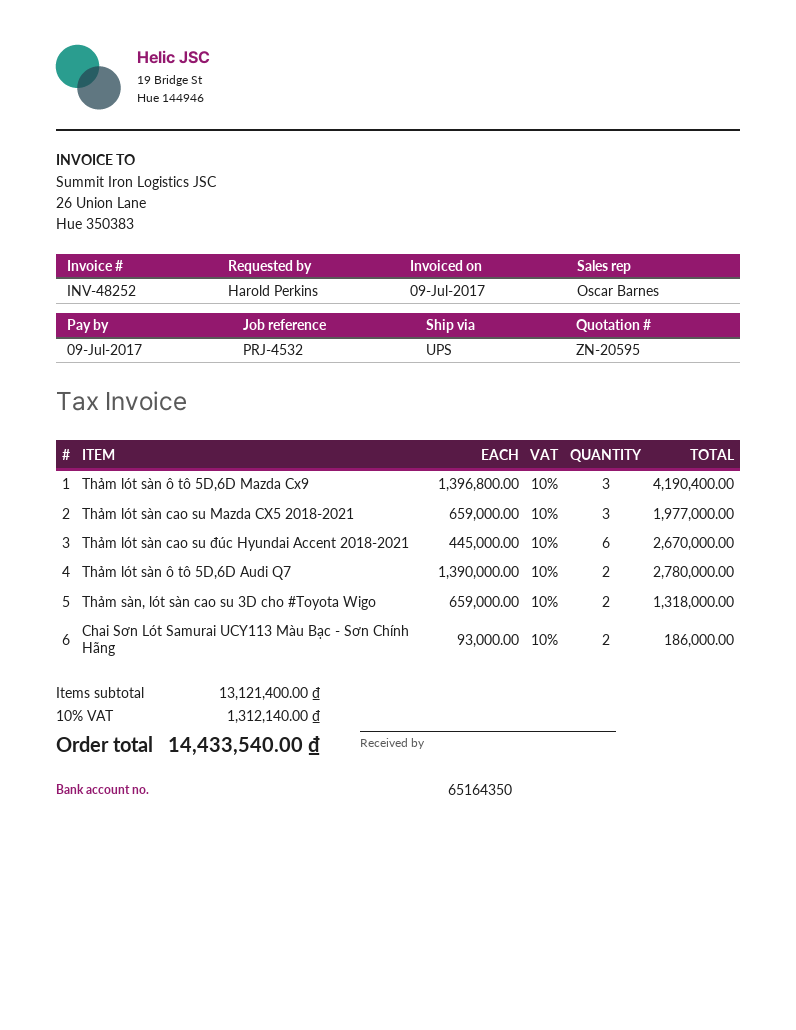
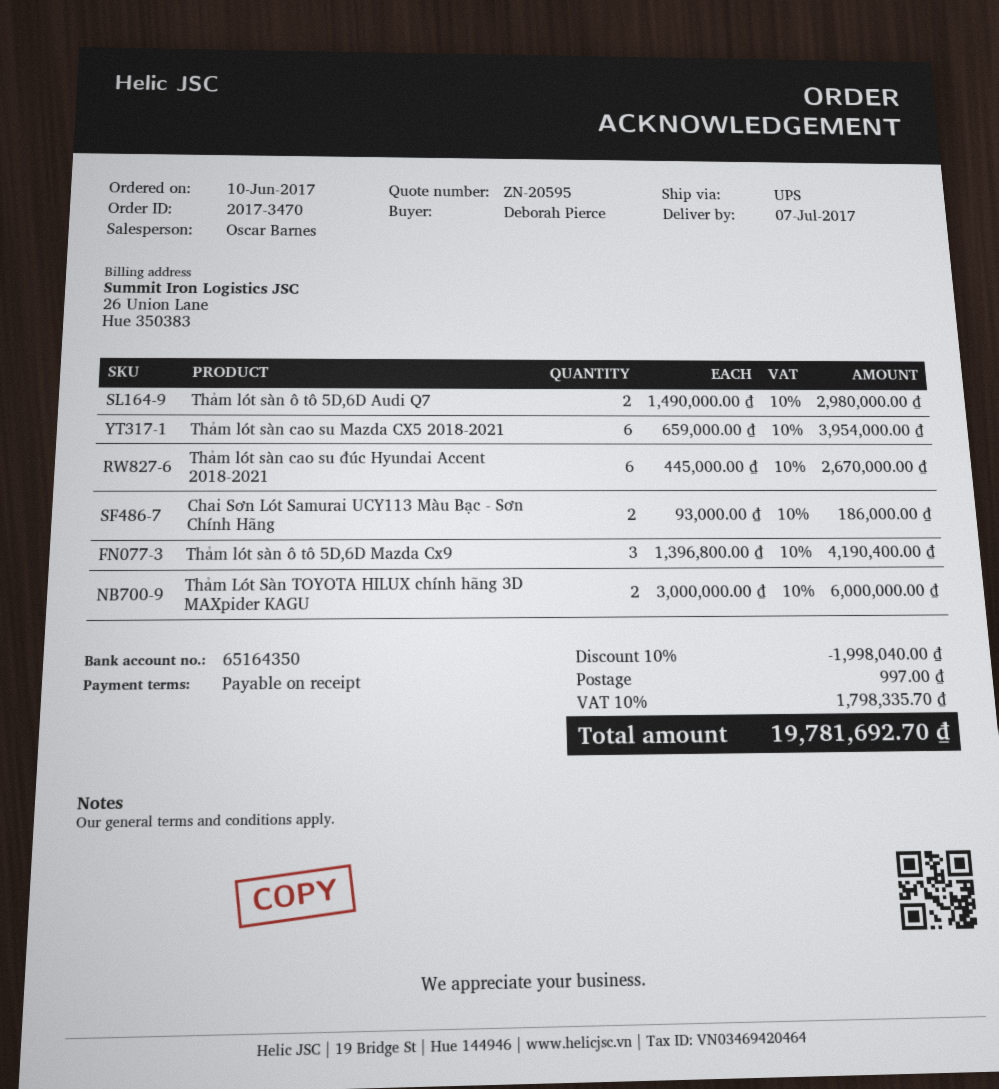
ordered by: Harold Perkins -> Deborah Pierce
Thảm lót sàn cao su Mazda CX5 2018-2021: 3 x 659000.00 = 1977000.00 -> 6 x 659000.00 = 3954000.00
Thảm lót sàn ô tô 5D,6D Audi Q7: 2 x 1390000.00 = 2780000.00 -> 2 x 1490000.00 = 2980000.00
Thảm sàn, lót sàn cao su 3D cho #Toyota Wigo: 2 x 659000.00 = 1318000.00 -> none
Thảm Lót Sàn TOYOTA HILUX chính hãng 3D MAXpider KAGU: none -> 2 x 3000000.00 = 6000000.00
discount: none -> 10% = 1998040.00
shipping: none -> 997.00
tax: 10% = 1312140.00 -> 10% = 1798335.70
total: 14433540.00 -> 19781692.70

